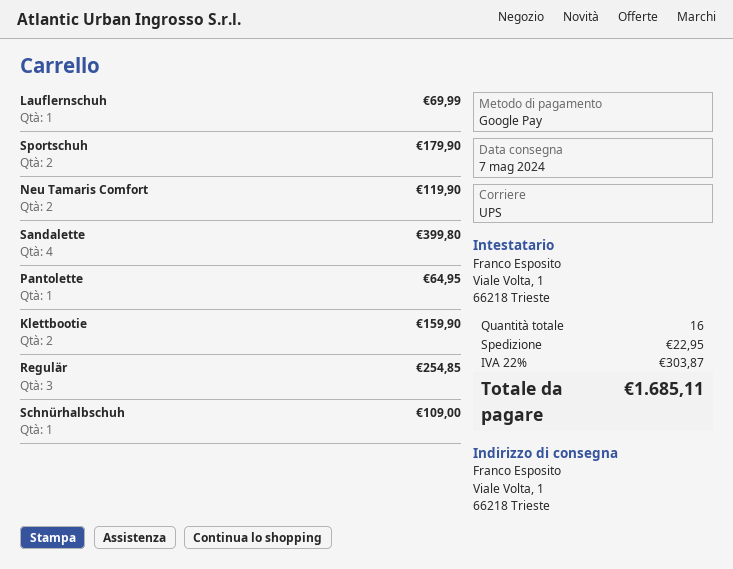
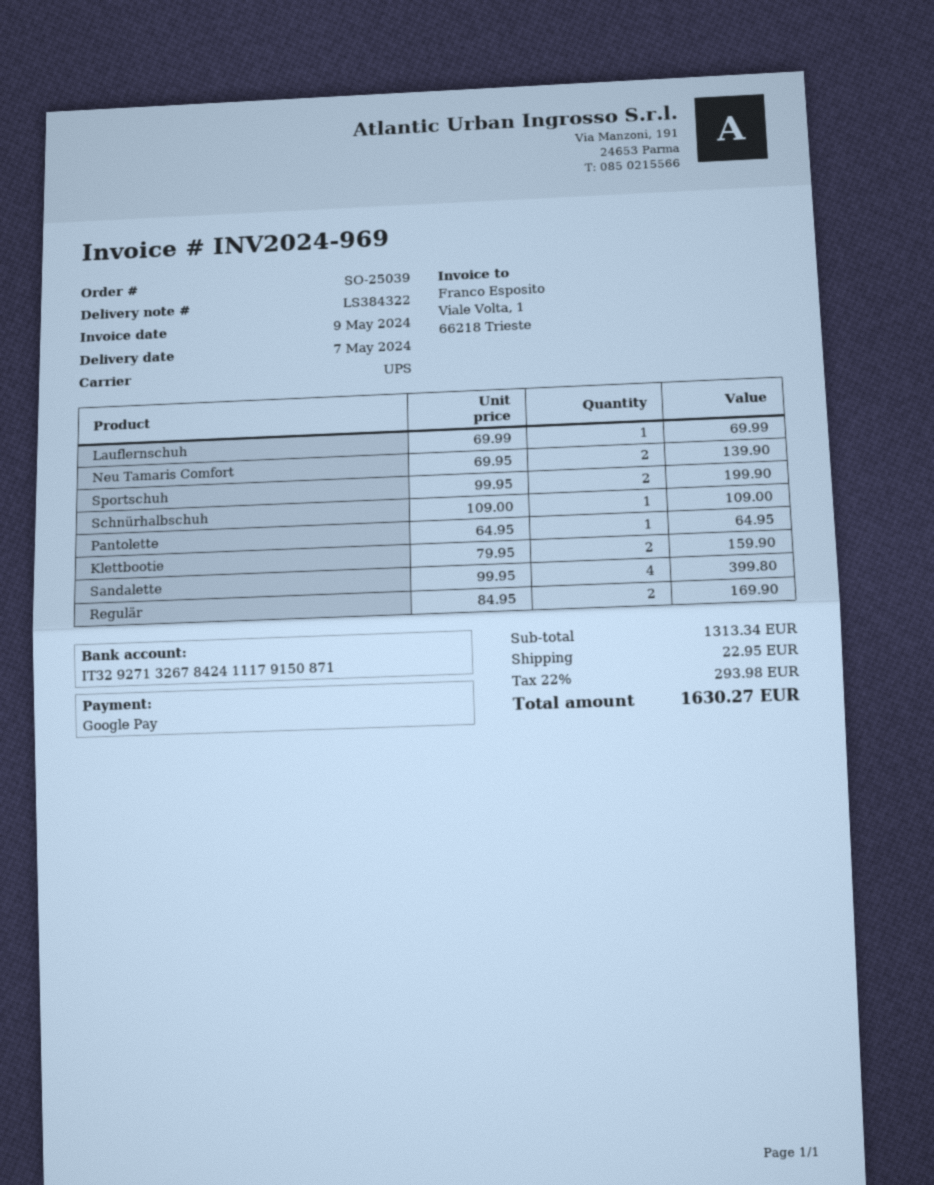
Sportschuh: 2 for 179.90 -> 2 for 199.90
Neu Tamaris Comfort: 2 for 119.90 -> 2 for 139.90
Regulär: 3 for 254.85 -> 2 for 169.90
tax: 22% = 303.87 -> 22% = 293.98
total: 1685.11 -> 1630.27

